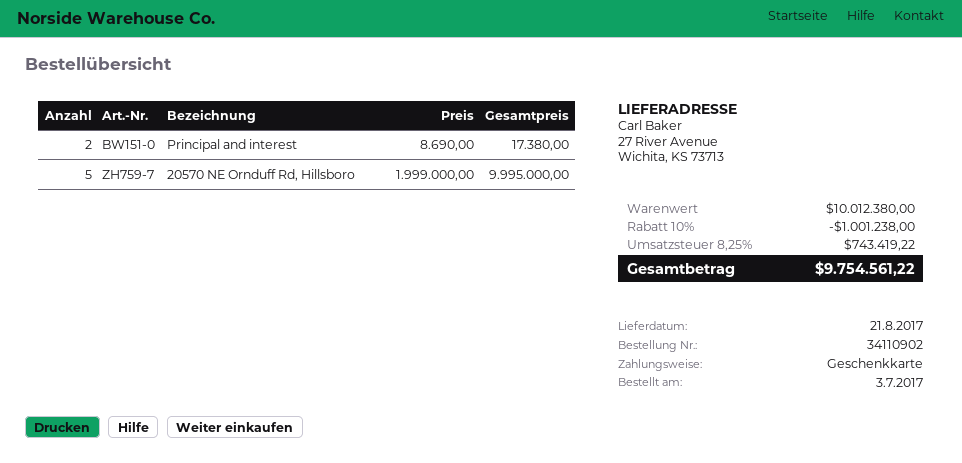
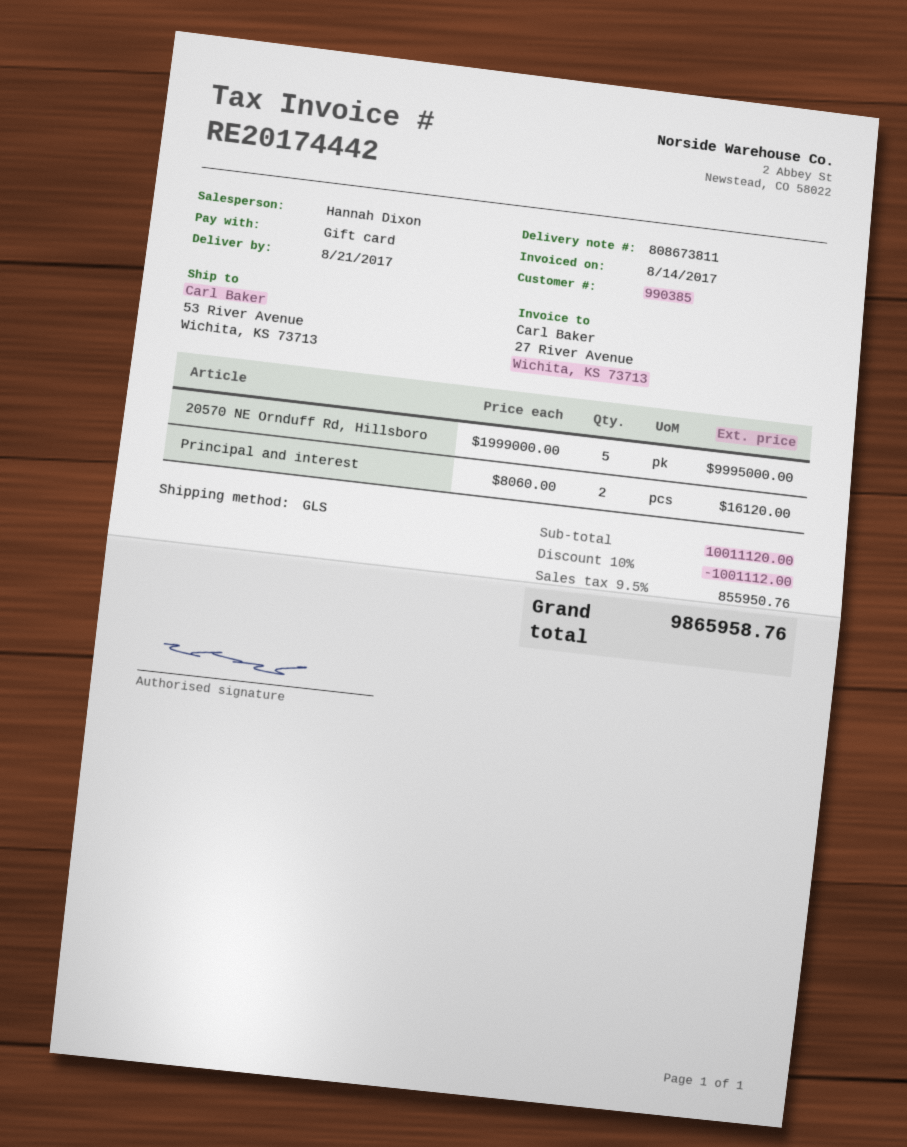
ship to: 27 River Avenue, Wichita, KS 73713 -> 53 River Avenue, Wichita, KS 73713
Principal and interest: 2 x 8690.00 = 17380.00 -> 2 x 8060.00 = 16120.00
subtotal: 10012380.00 -> 10011120.00
discount: 10% = 1001238.00 -> 10% = 1001112.00
tax: 8.25% = 743419.22 -> 9.5% = 855950.76
total: 9754561.22 -> 9865958.76

